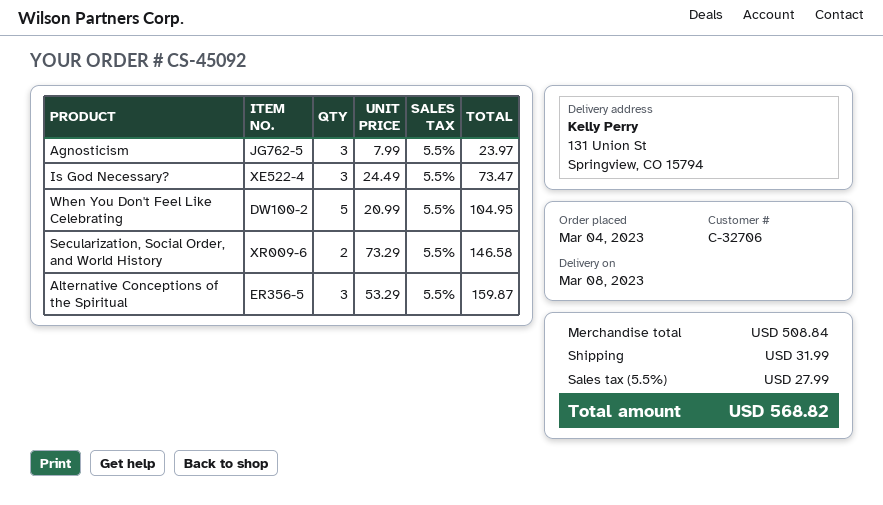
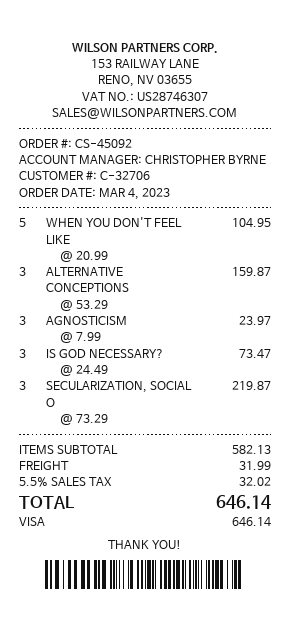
Secularization, Social Order, and World History: 2 x 73.29 = 146.58 -> 3 x 73.29 = 219.87
subtotal: 508.84 -> 582.13
tax: 5.5% = 27.99 -> 5.5% = 32.02
total: 568.82 -> 646.14

